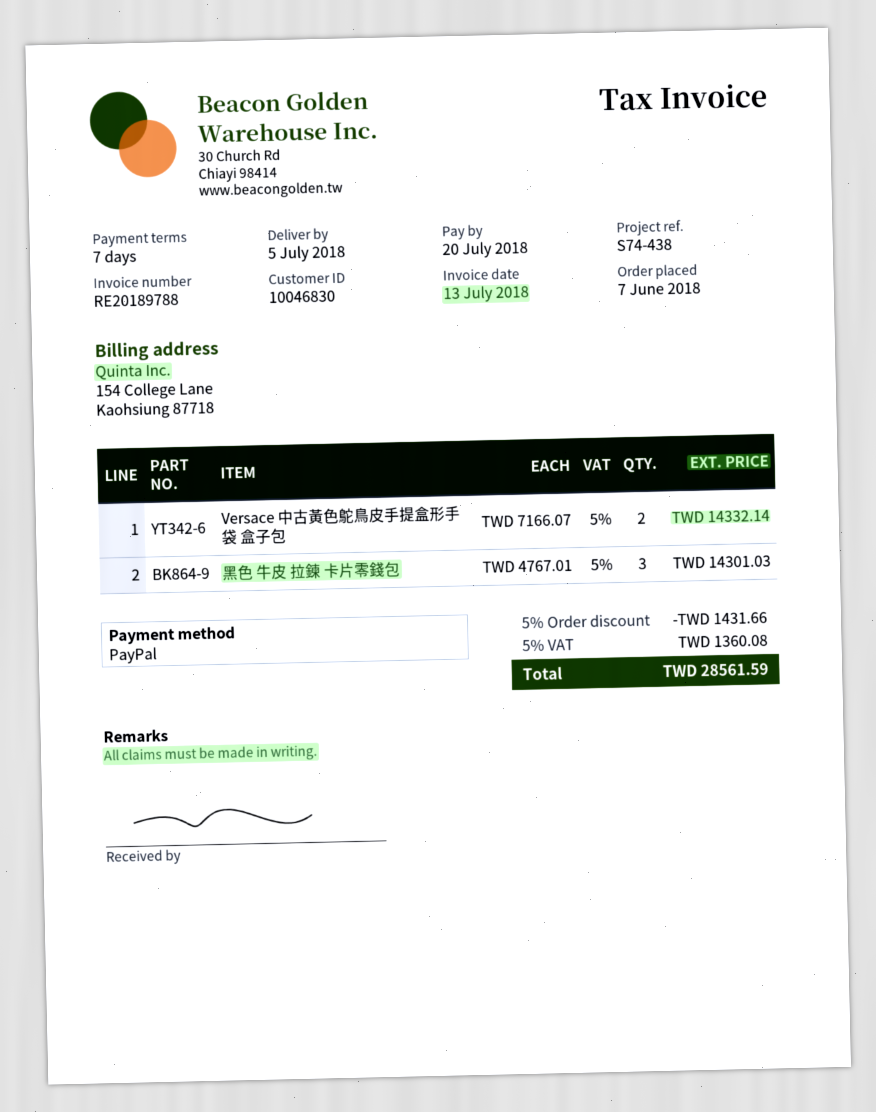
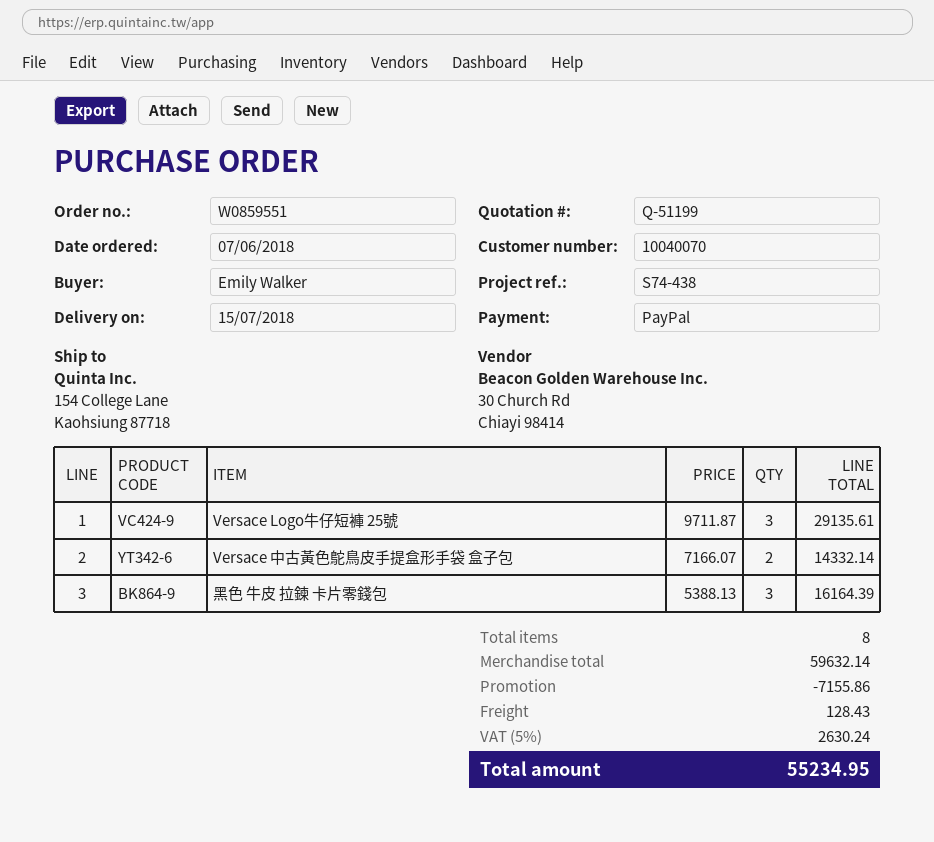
delivery date: 2018-07-05 -> 2018-07-15
customer number: 10046830 -> 10040070
黑色 牛皮 拉鍊 卡片零錢包: 3 x 4767.01 = 14301.03 -> 3 x 5388.13 = 16164.39
Versace Logo牛仔短褲 25號: none -> 3 x 9711.87 = 29135.61
discount: 1431.66 -> 7155.86
shipping: none -> 128.43
tax: 5% = 1360.08 -> 5% = 2630.24
total: 28561.59 -> 55234.95

